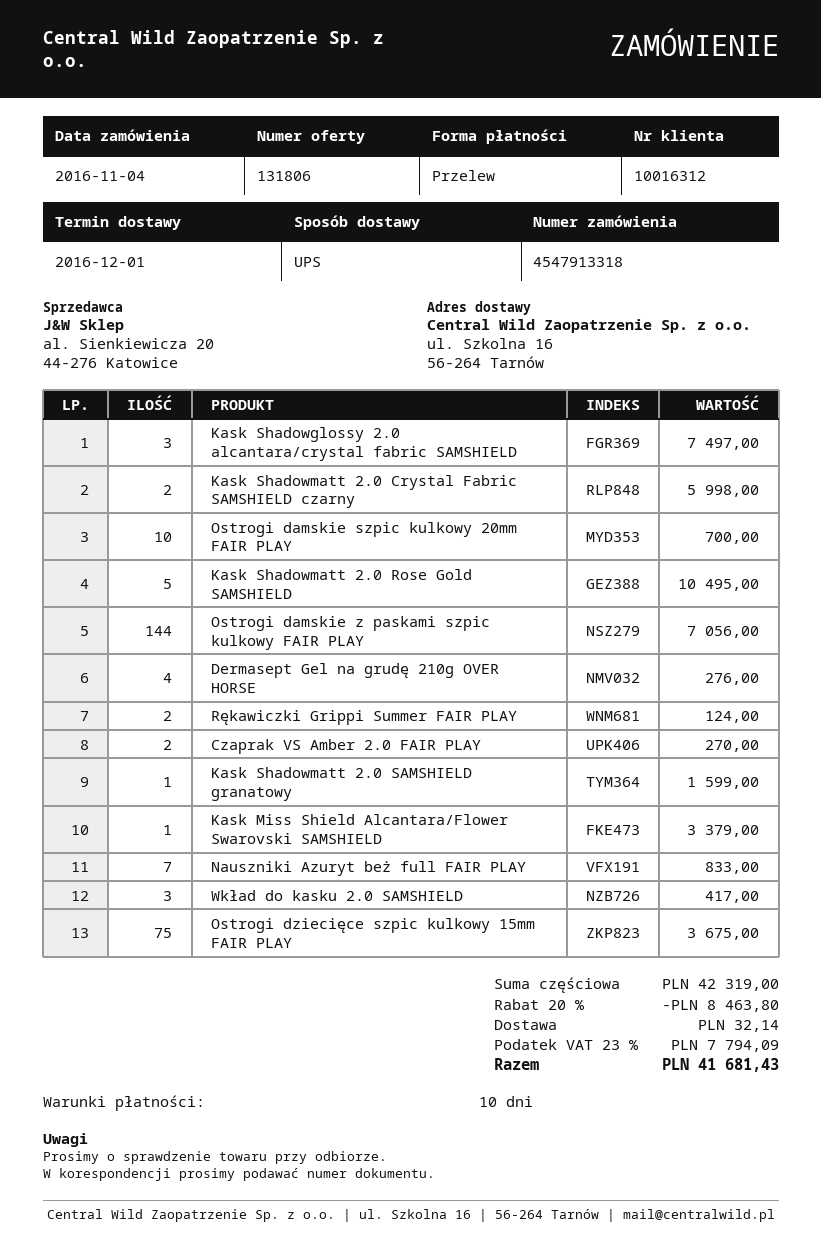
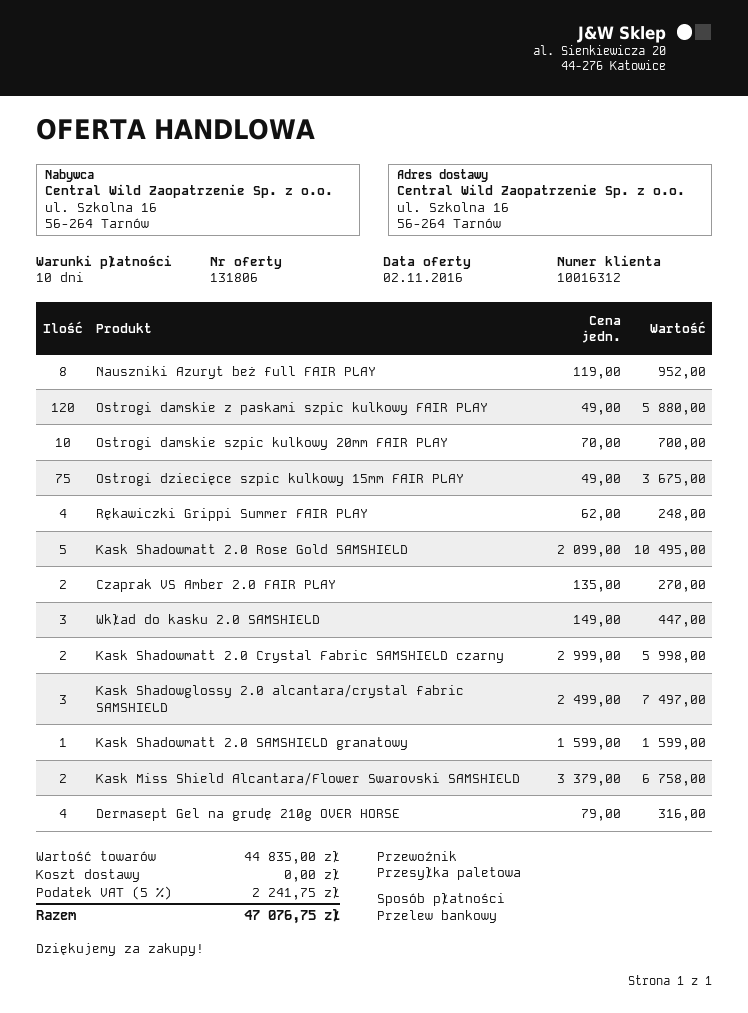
shipping method: UPS -> pallet freight
Ostrogi damskie z paskami szpic kulkowy FAIR PLAY: 144 for 7056.00 -> 120 for 5880.00
Dermasept Gel na grudę 210g OVER HORSE: 4 for 276.00 -> 4 for 316.00
Rękawiczki Grippi Summer FAIR PLAY: 2 for 124.00 -> 4 for 248.00
Kask Miss Shield Alcantara/Flower Swarovski SAMSHIELD: 1 for 3379.00 -> 2 for 6758.00
Nauszniki Azuryt beż full FAIR PLAY: 7 for 833.00 -> 8 for 952.00
Wkład do kasku 2.0 SAMSHIELD: 3 for 417.00 -> 3 for 447.00
subtotal: 42319.00 -> 44835.00
discount: 20% = 8463.80 -> none
shipping: 32.14 -> 0.00
tax: 23% = 7794.09 -> 5% = 2241.75
total: 41681.43 -> 47076.75

